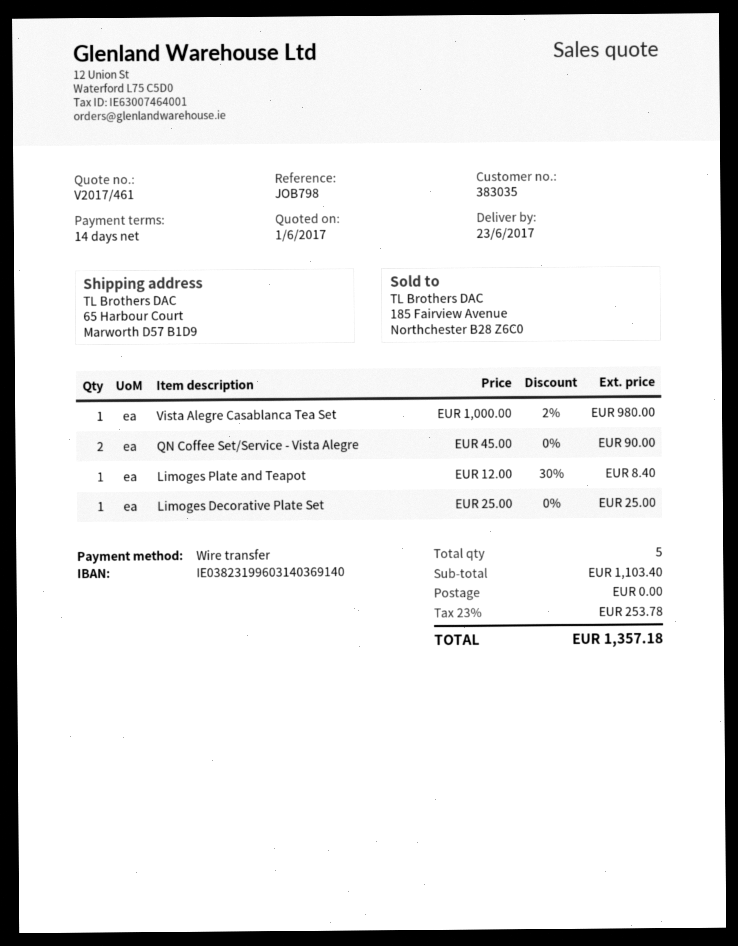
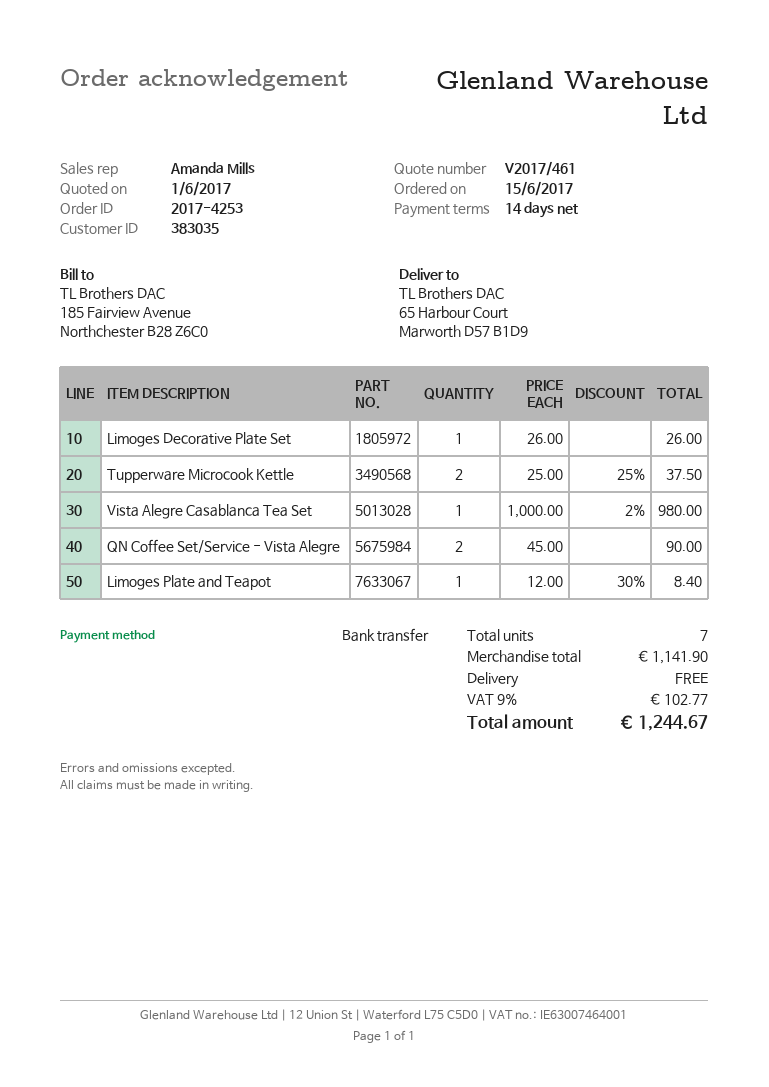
Limoges Decorative Plate Set: 1 x 25.00 = 25.00 -> 1 x 26.00 = 26.00
Tupperware Microcook Kettle: none -> 2 x 25.00 - 25% = 37.50
total quantity: 5 -> 7
subtotal: 1103.40 -> 1141.90
tax: 23% = 253.78 -> 9% = 102.77
total: 1357.18 -> 1244.67

